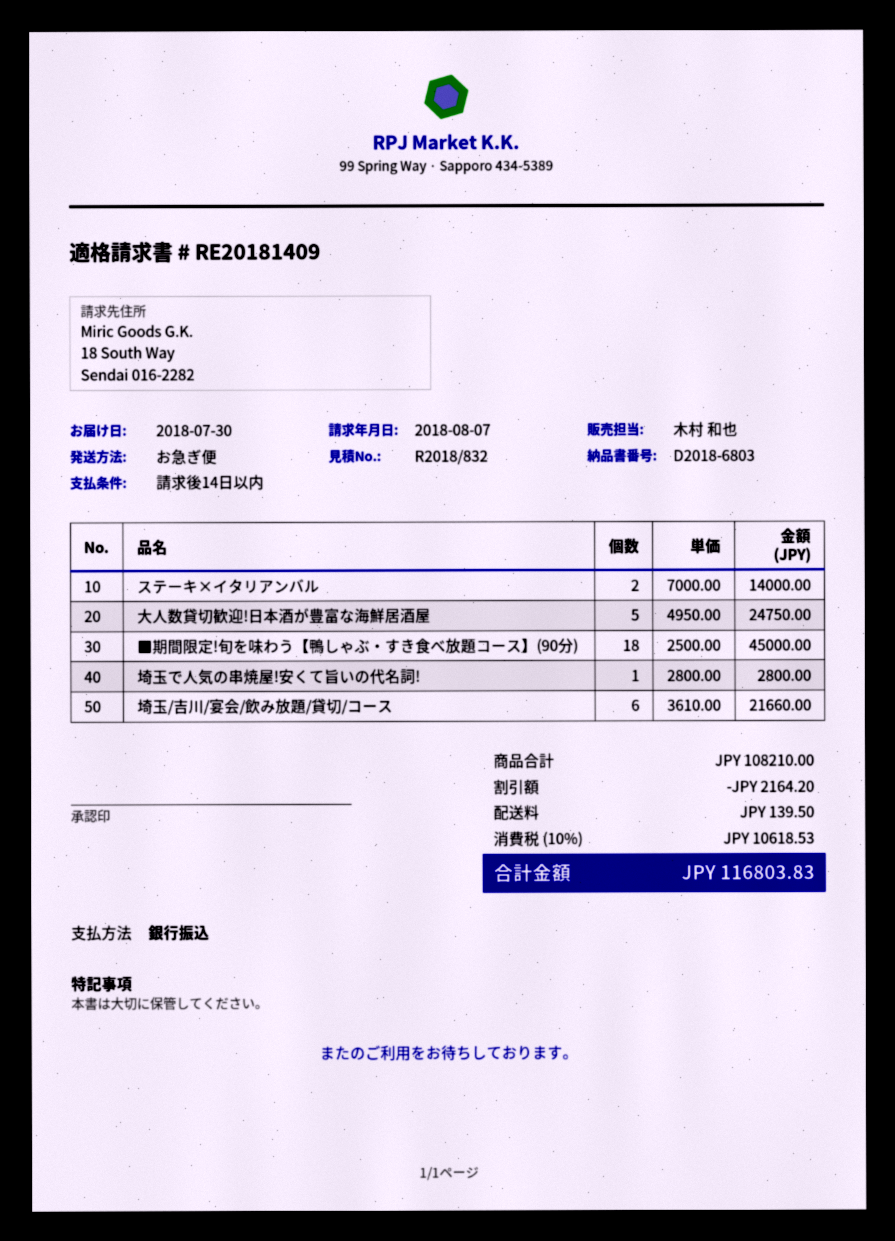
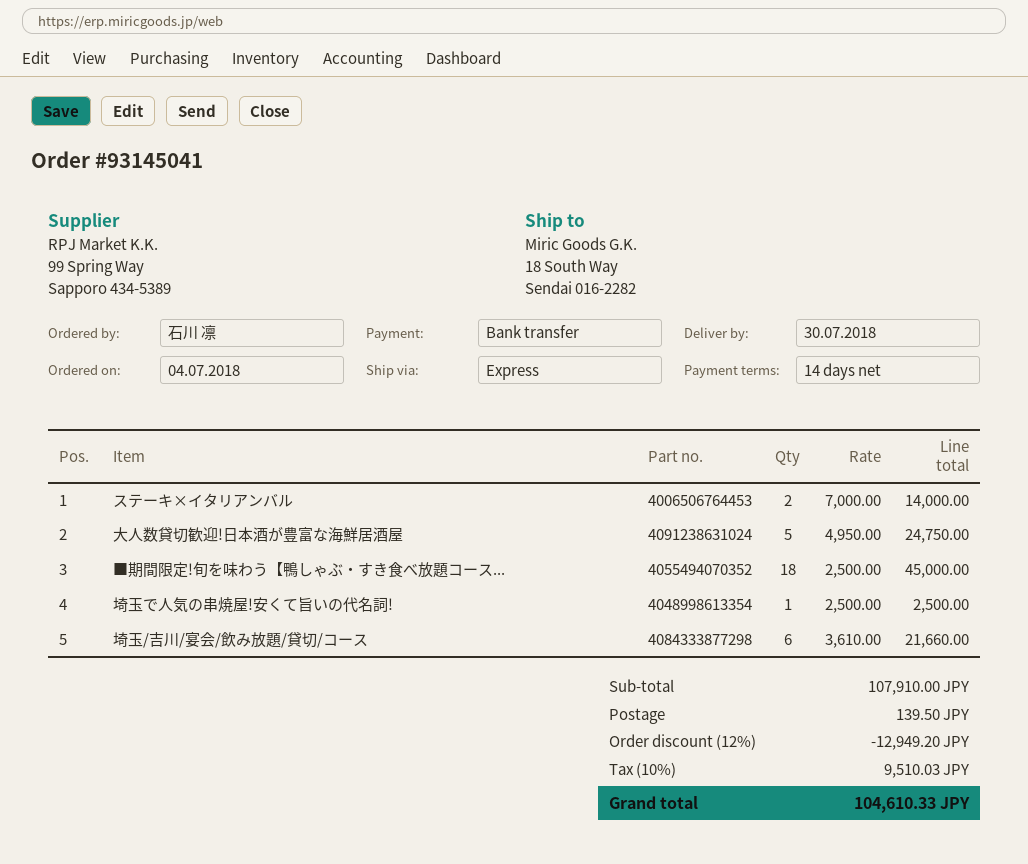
埼玉で人気の串焼屋!安くて旨いの代名詞!: 1 x 2800.00 = 2800.00 -> 1 x 2500.00 = 2500.00
subtotal: 108210.00 -> 107910.00
discount: 2164.20 -> 12949.20
tax: 10% = 10618.53 -> 10% = 9510.03
total: 116803.83 -> 104610.33

